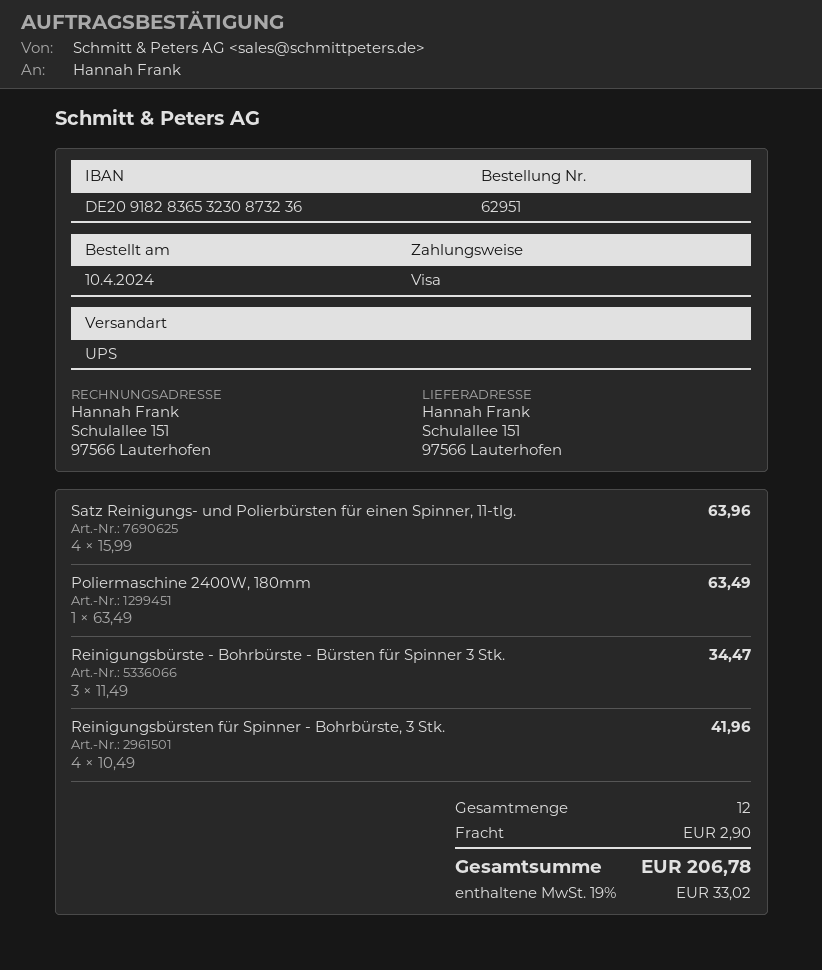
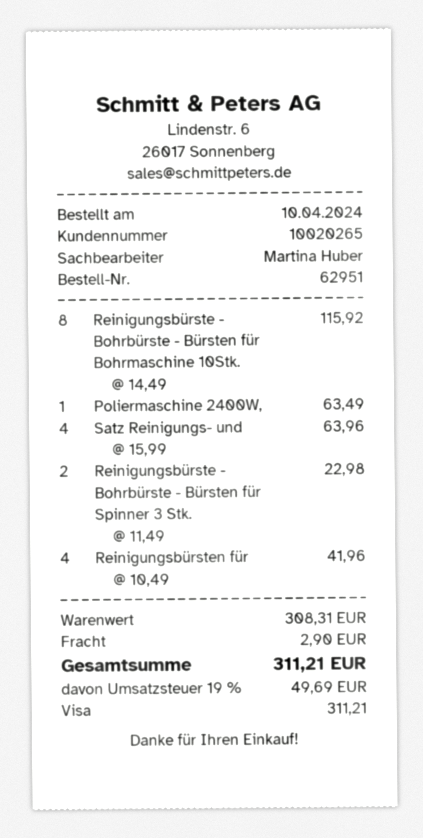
Reinigungsbürste - Bohrbürste - Bürsten für Spinner 3 Stk.: 3 x 11.49 = 34.47 -> 2 x 11.49 = 22.98
Reinigungsbürste - Bohrbürste - Bürsten für Bohrmaschine 10Stk.: none -> 8 x 14.49 = 115.92
tax: 19% = 33.02 -> 19% = 49.69
total: 206.78 -> 311.21

